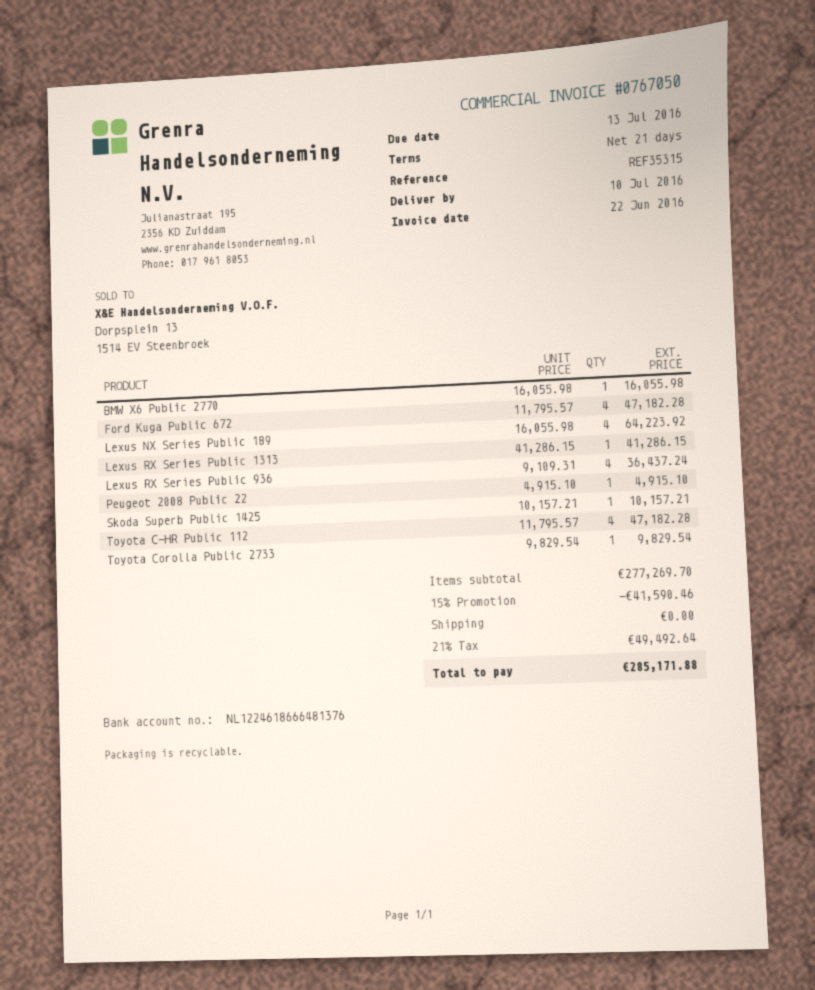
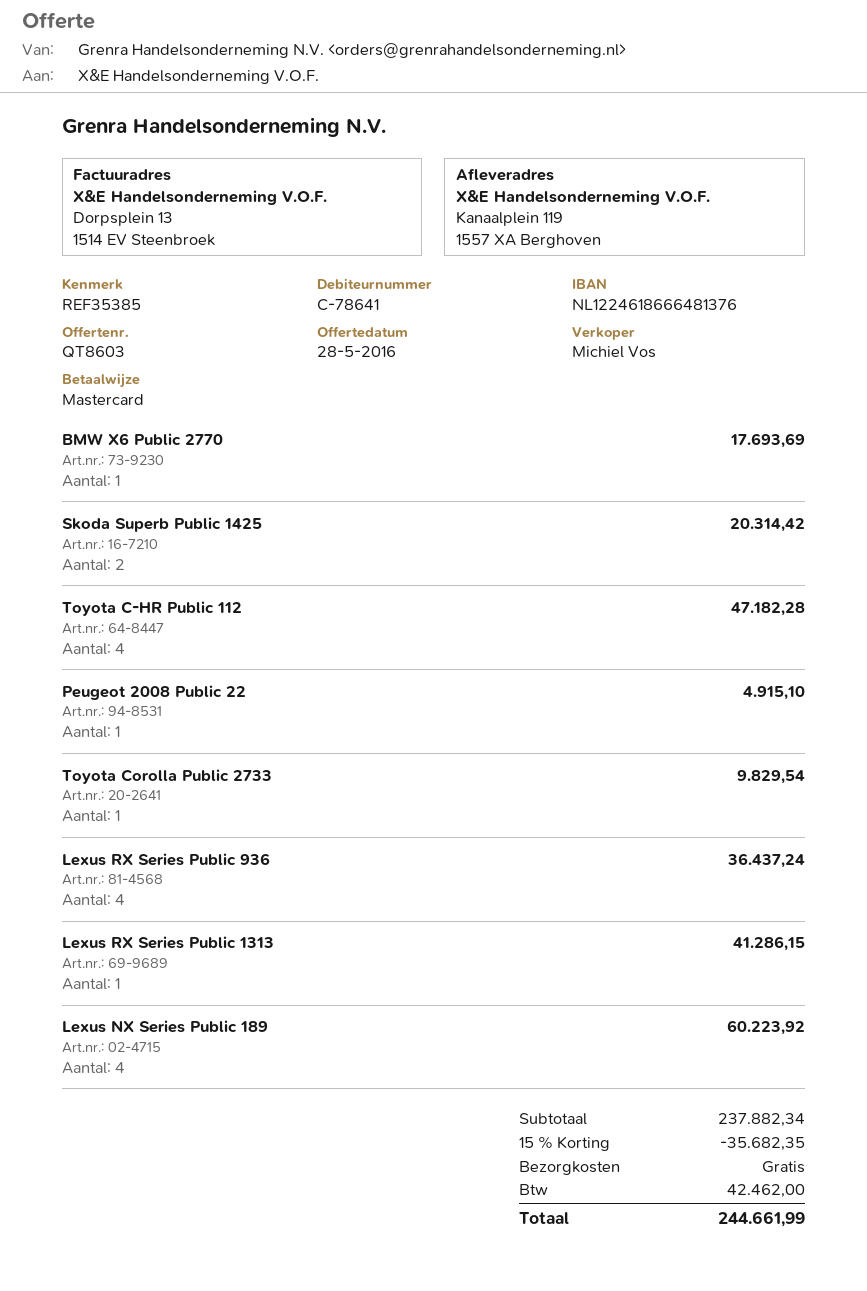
reference: REF35315 -> REF35385
BMW X6 Public 2770: 1 for 16055.98 -> 1 for 17693.69
Ford Kuga Public 672: 4 for 47182.28 -> none
Lexus NX Series Public 189: 4 for 64223.92 -> 4 for 60223.92
Skoda Superb Public 1425: 1 for 10157.21 -> 2 for 20314.42
subtotal: 277269.70 -> 237882.34
discount: 15% = 41590.46 -> 15% = 35682.35
tax: 49492.64 -> 42462.00
total: 285171.88 -> 244661.99

